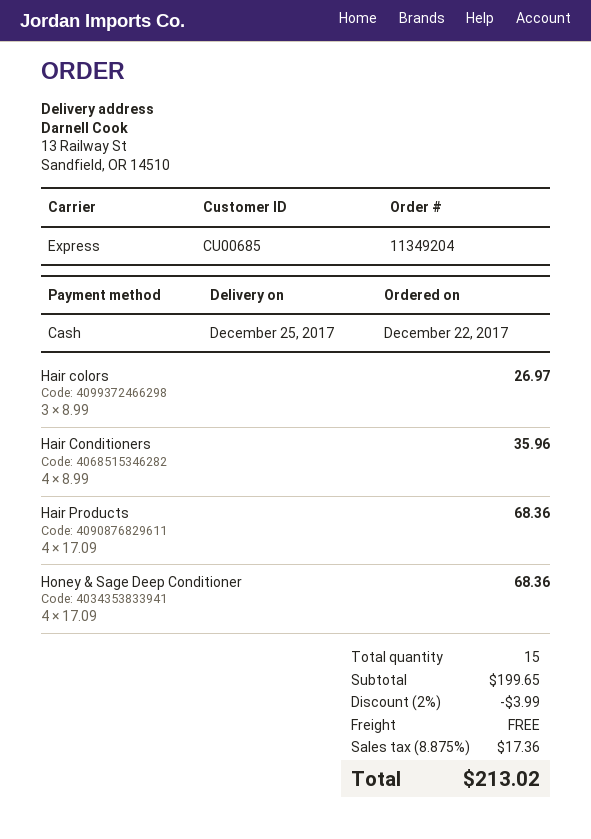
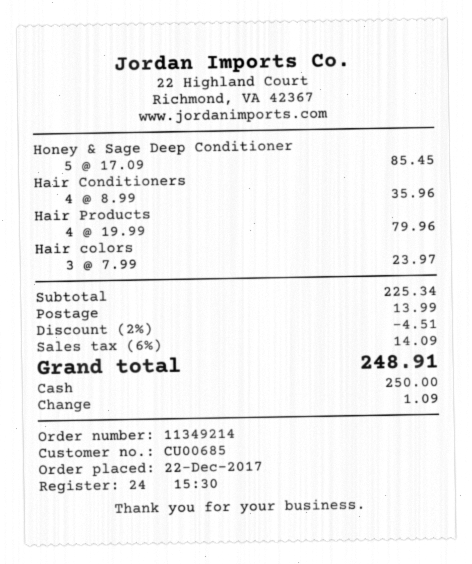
order number: 11349204 -> 11349214
Hair colors: 3 x 8.99 = 26.97 -> 3 x 7.99 = 23.97
Hair Products: 4 x 17.09 = 68.36 -> 4 x 19.99 = 79.96
Honey & Sage Deep Conditioner: 4 x 17.09 = 68.36 -> 5 x 17.09 = 85.45
subtotal: 199.65 -> 225.34
discount: 2% = 3.99 -> 2% = 4.51
shipping: 0.00 -> 13.99
tax: 8.875% = 17.36 -> 6% = 14.09
total: 213.02 -> 248.91

